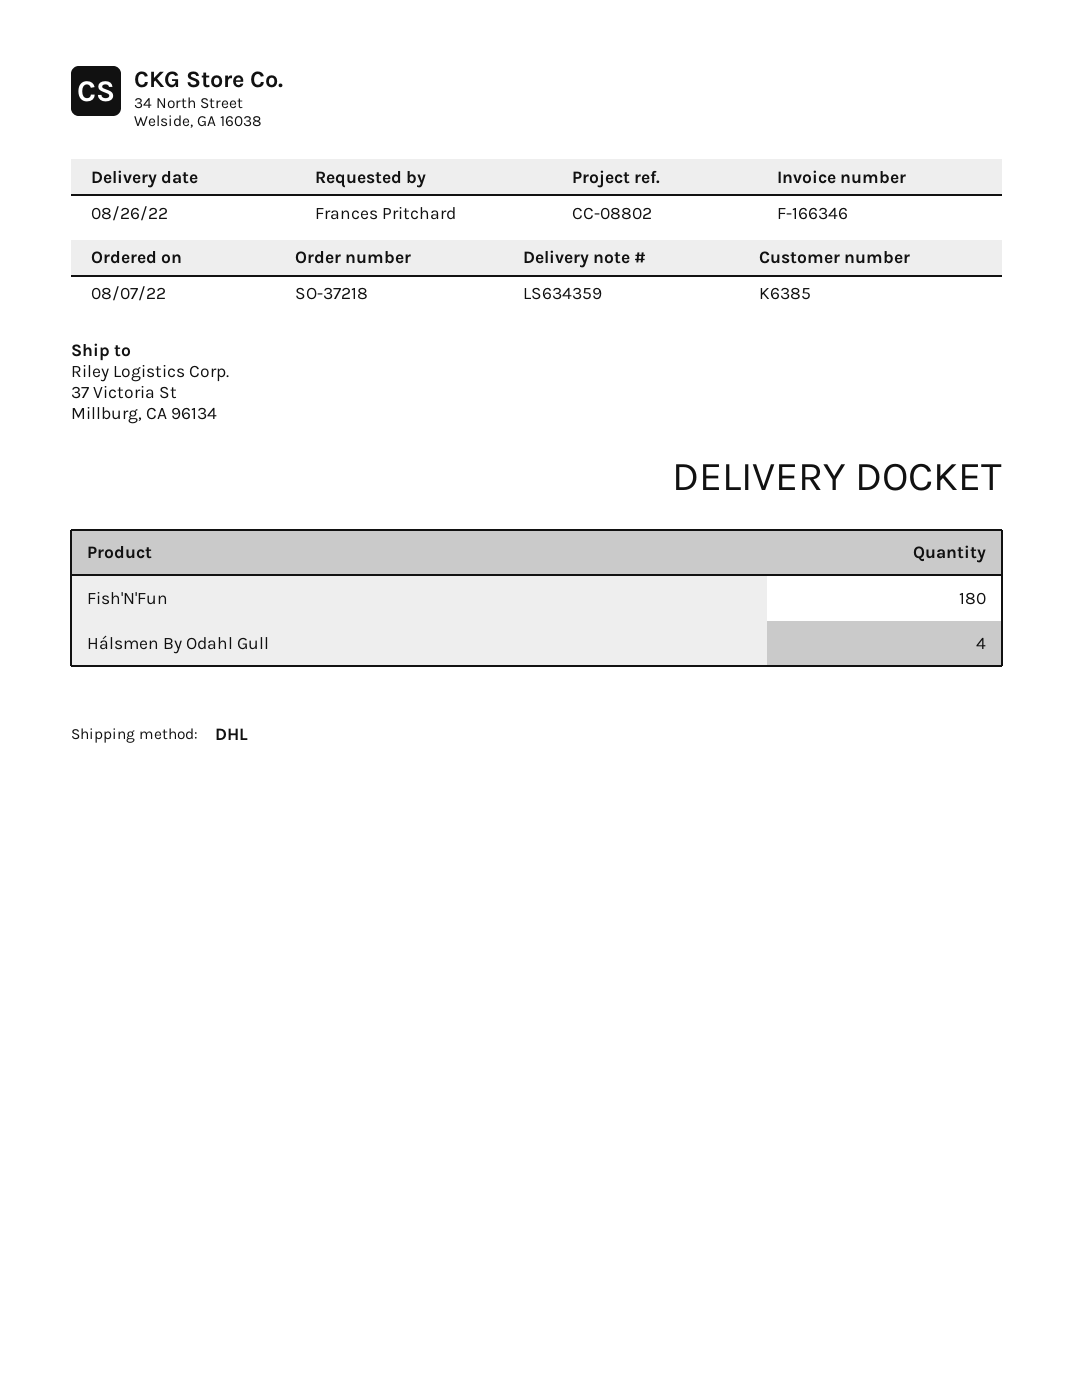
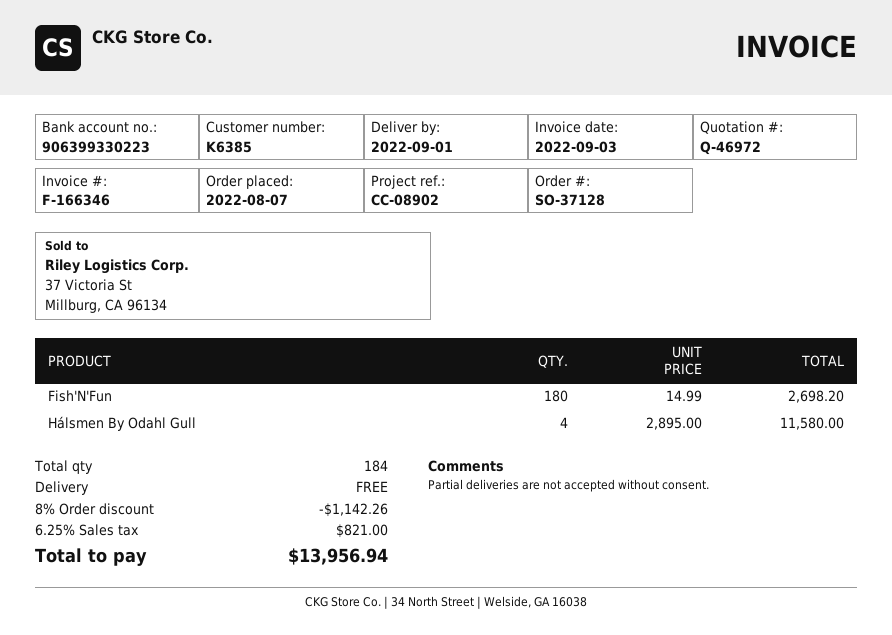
order number: SO-37218 -> SO-37128
delivery date: 2022-08-26 -> 2022-09-01
reference: CC-08802 -> CC-08902

